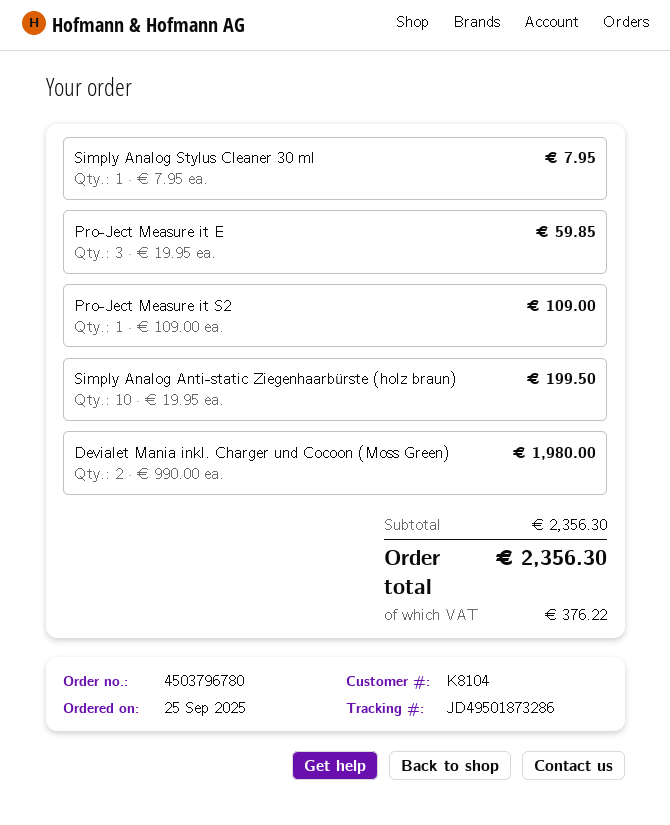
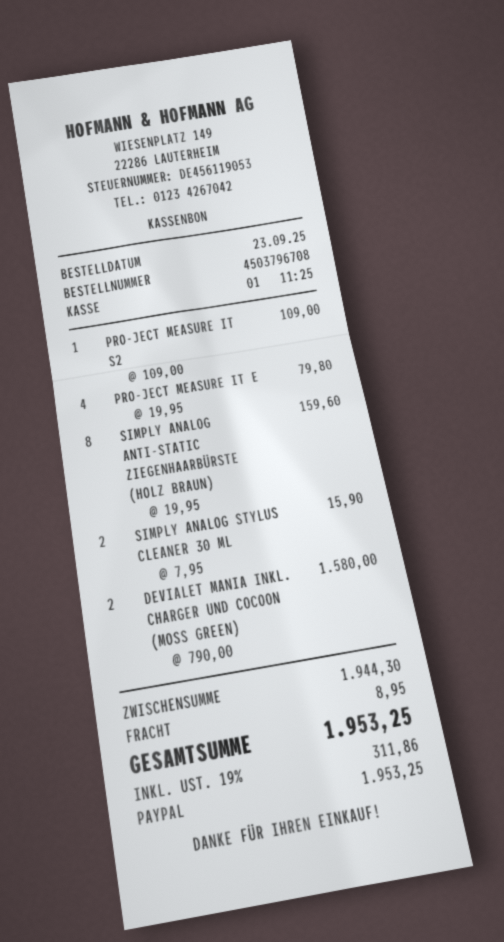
order number: 4503796780 -> 4503796708
order date: 2025-09-25 -> 2025-09-23
Simply Analog Stylus Cleaner 30 ml: 1 x 7.95 = 7.95 -> 2 x 7.95 = 15.90
Pro-Ject Measure it E: 3 x 19.95 = 59.85 -> 4 x 19.95 = 79.80
Simply Analog Anti-static Ziegenhaarbürste (holz braun): 10 x 19.95 = 199.50 -> 8 x 19.95 = 159.60
Devialet Mania inkl. Charger und Cocoon (Moss Green): 2 x 990.00 = 1980.00 -> 2 x 790.00 = 1580.00
subtotal: 2356.30 -> 1944.30
shipping: none -> 8.95
tax: 376.22 -> 311.86
total: 2356.30 -> 1953.25

